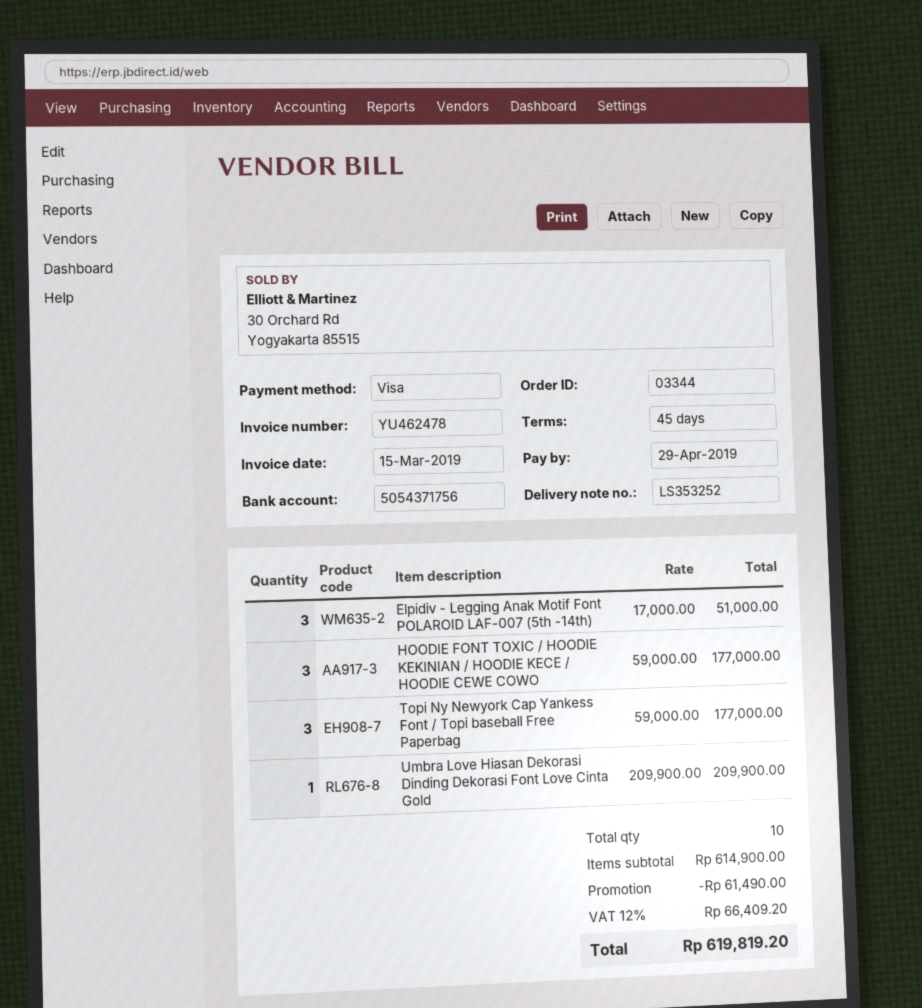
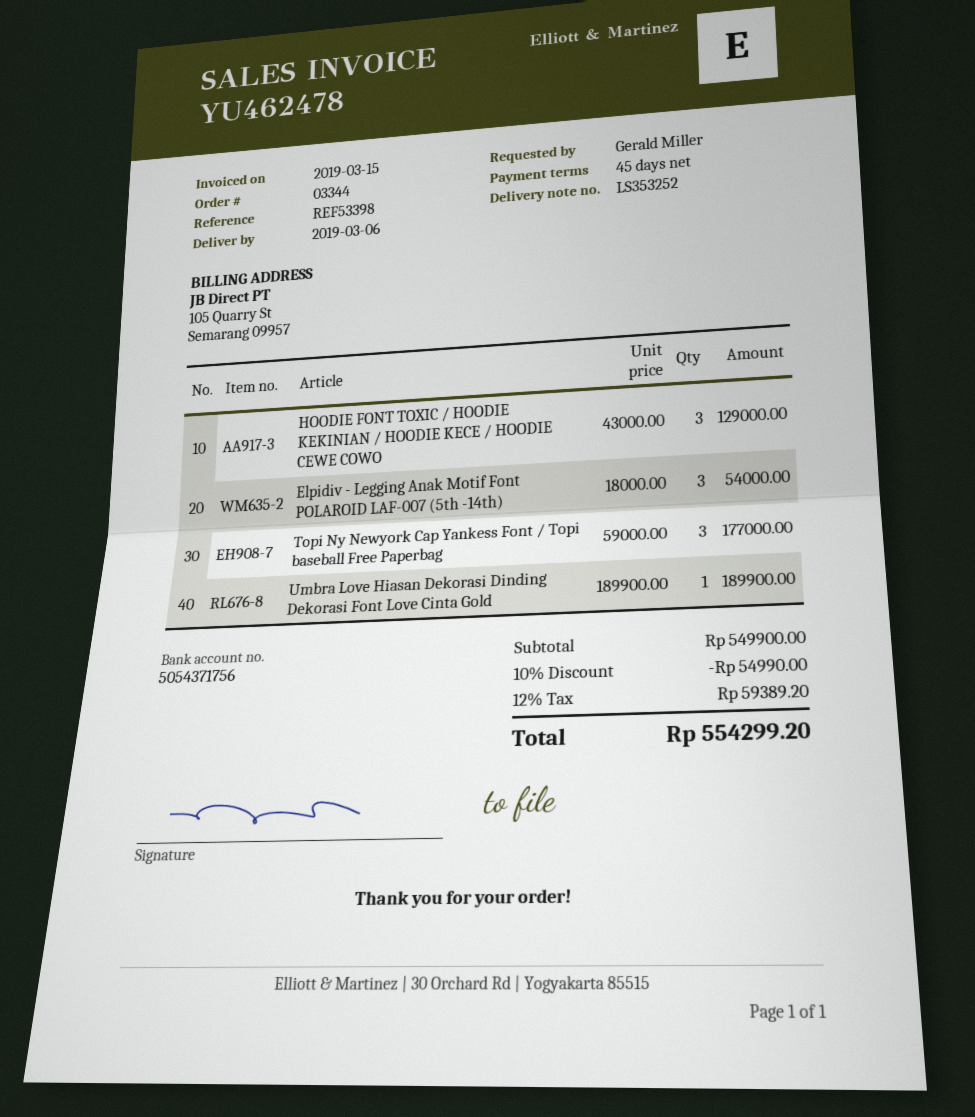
Elpidiv - Legging Anak Motif Font POLAROID LAF-007 (5th -14th): 3 x 17000.00 = 51000.00 -> 3 x 18000.00 = 54000.00
HOODIE FONT TOXIC / HOODIE KEKINIAN / HOODIE KECE / HOODIE CEWE COWO: 3 x 59000.00 = 177000.00 -> 3 x 43000.00 = 129000.00
Umbra Love Hiasan Dekorasi Dinding Dekorasi Font Love Cinta Gold: 1 x 209900.00 = 209900.00 -> 1 x 189900.00 = 189900.00
subtotal: 614900.00 -> 549900.00
discount: 61490.00 -> 54990.00
tax: 12% = 66409.20 -> 12% = 59389.20
total: 619819.20 -> 554299.20

